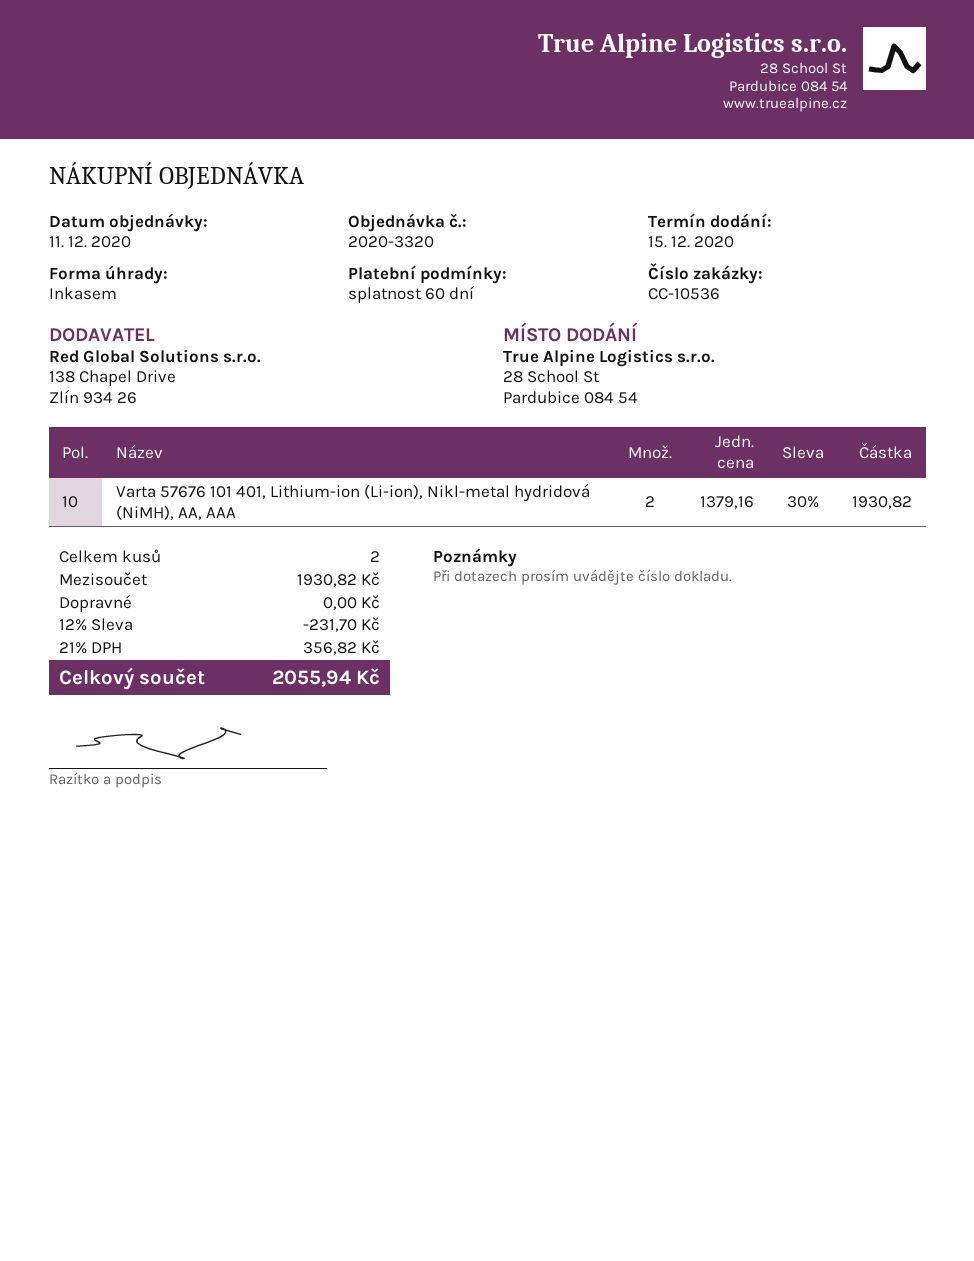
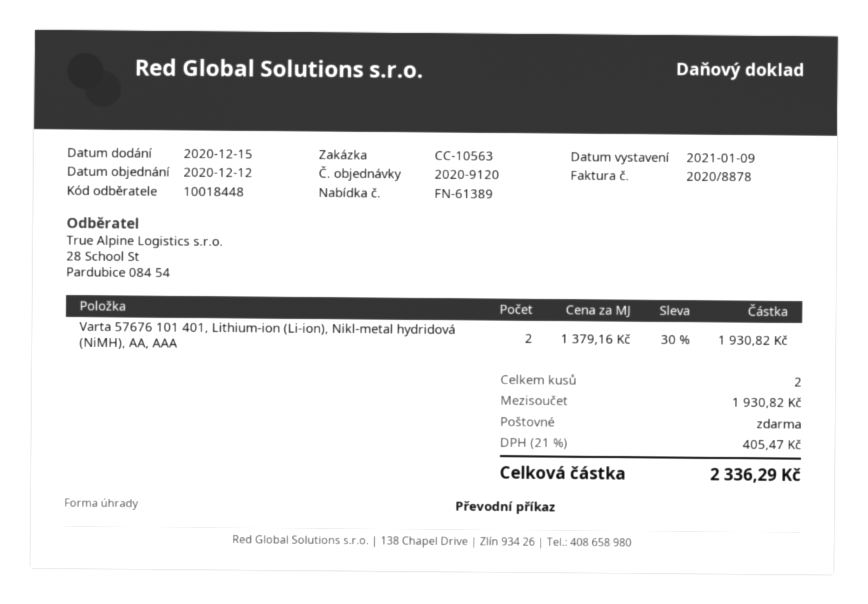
order number: 2020-3320 -> 2020-9120
order date: 2020-12-11 -> 2020-12-12
reference: CC-10536 -> CC-10563
payment method: direct debit -> bank transfer
discount: 12% = 231.70 -> none
tax: 21% = 356.82 -> 21% = 405.47
total: 2055.94 -> 2336.29

